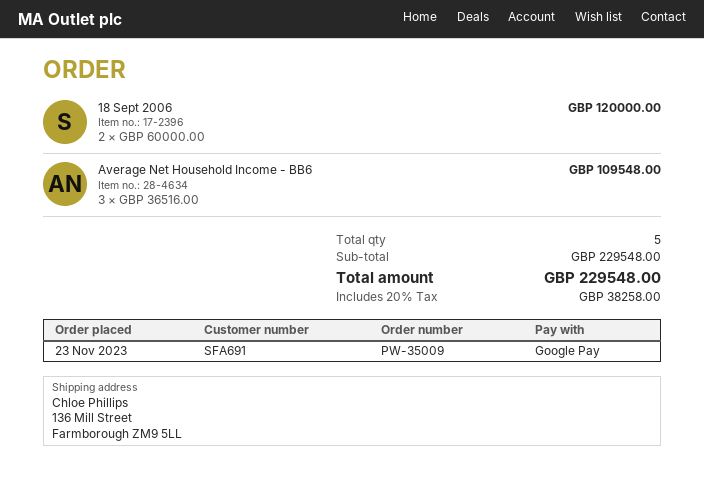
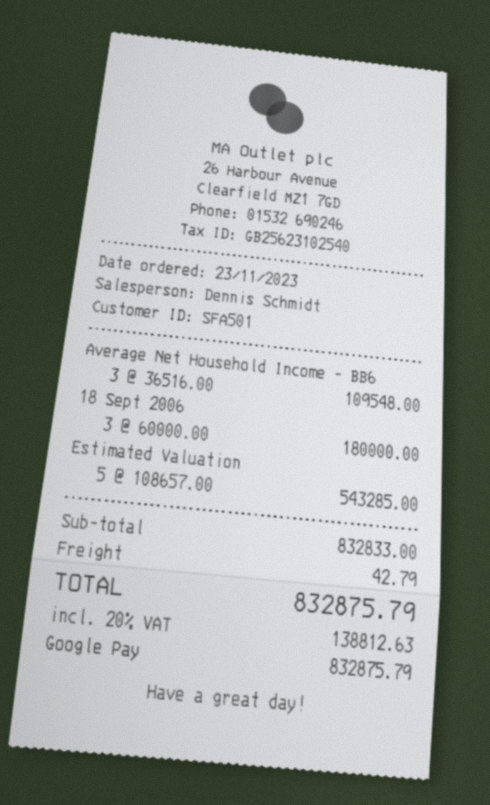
customer number: SFA691 -> SFA501
18 Sept 2006: 2 x 60000.00 = 120000.00 -> 3 x 60000.00 = 180000.00
Estimated Valuation: none -> 5 x 108657.00 = 543285.00
subtotal: 229548.00 -> 832833.00
shipping: none -> 42.79
tax: 20% = 38258.00 -> 20% = 138812.63
total: 229548.00 -> 832875.79

